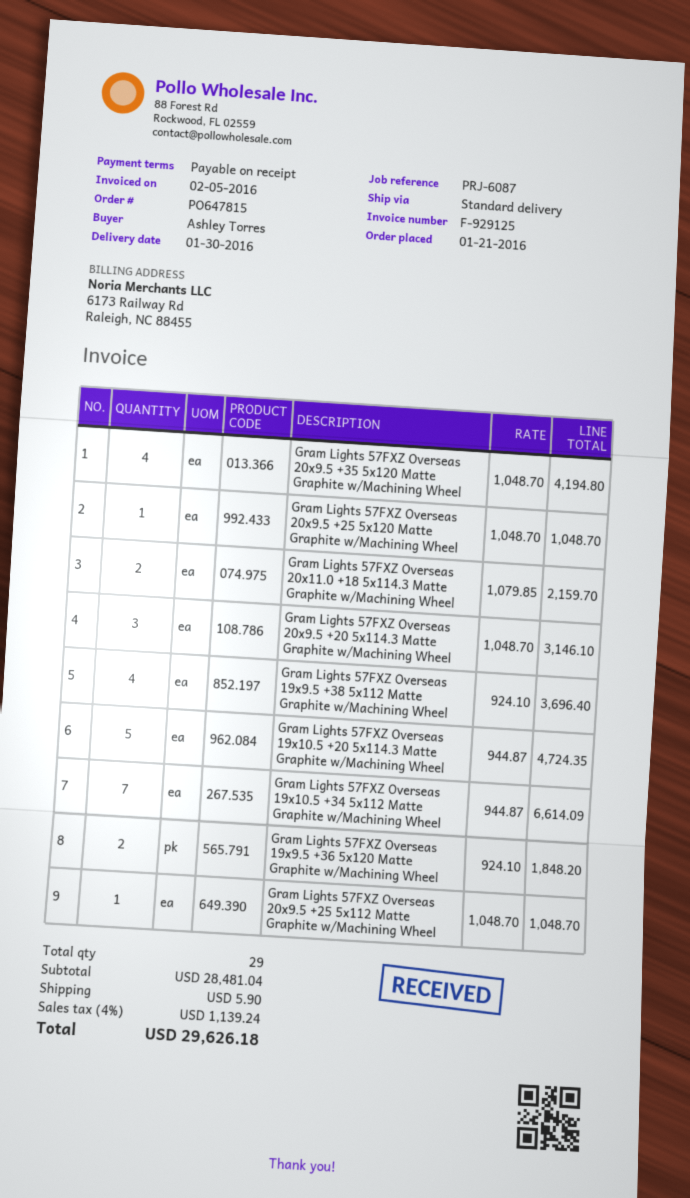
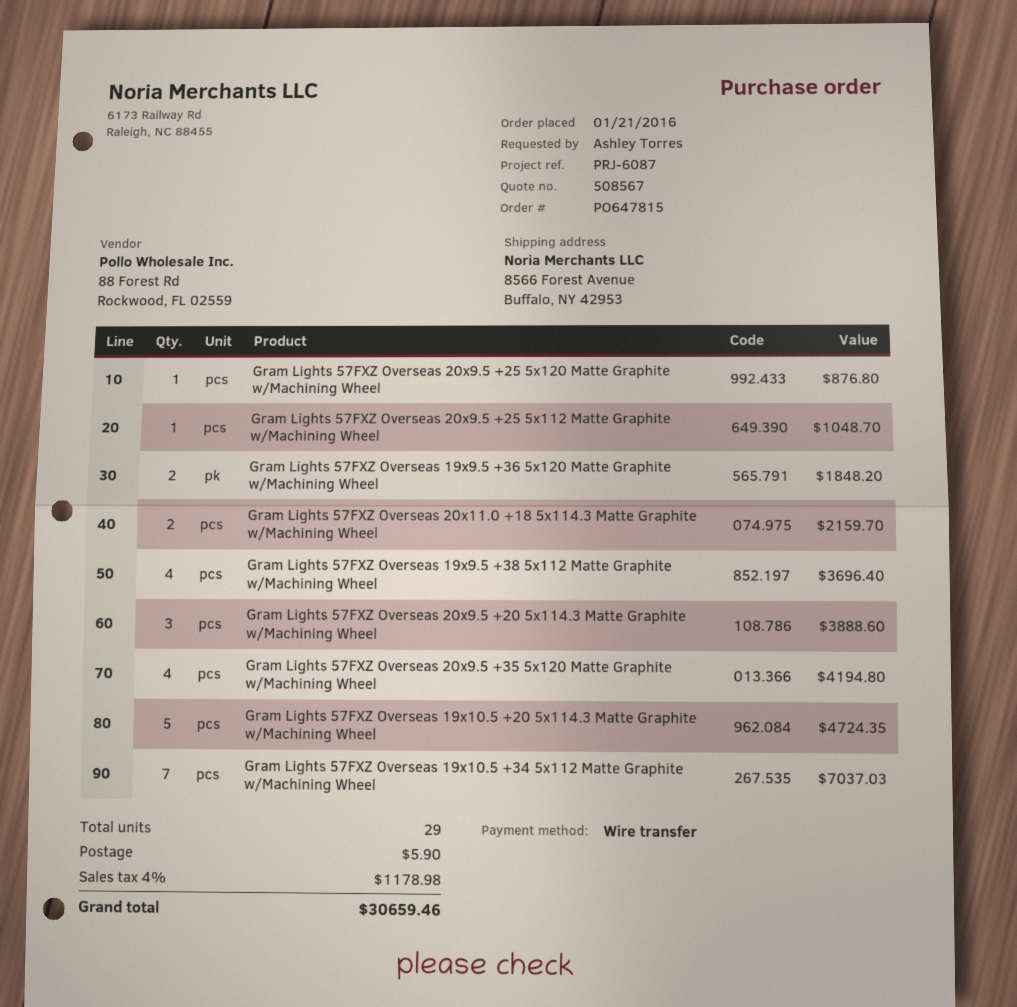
Gram Lights 57FXZ Overseas 20x9.5 +25 5x120 Matte Graphite w/Machining Wheel: 1 for 1048.70 -> 1 for 876.80
Gram Lights 57FXZ Overseas 20x9.5 +20 5x114.3 Matte Graphite w/Machining Wheel: 3 for 3146.10 -> 3 for 3888.60
Gram Lights 57FXZ Overseas 19x10.5 +34 5x112 Matte Graphite w/Machining Wheel: 7 for 6614.09 -> 7 for 7037.03
tax: 4% = 1139.24 -> 4% = 1178.98
total: 29626.18 -> 30659.46

